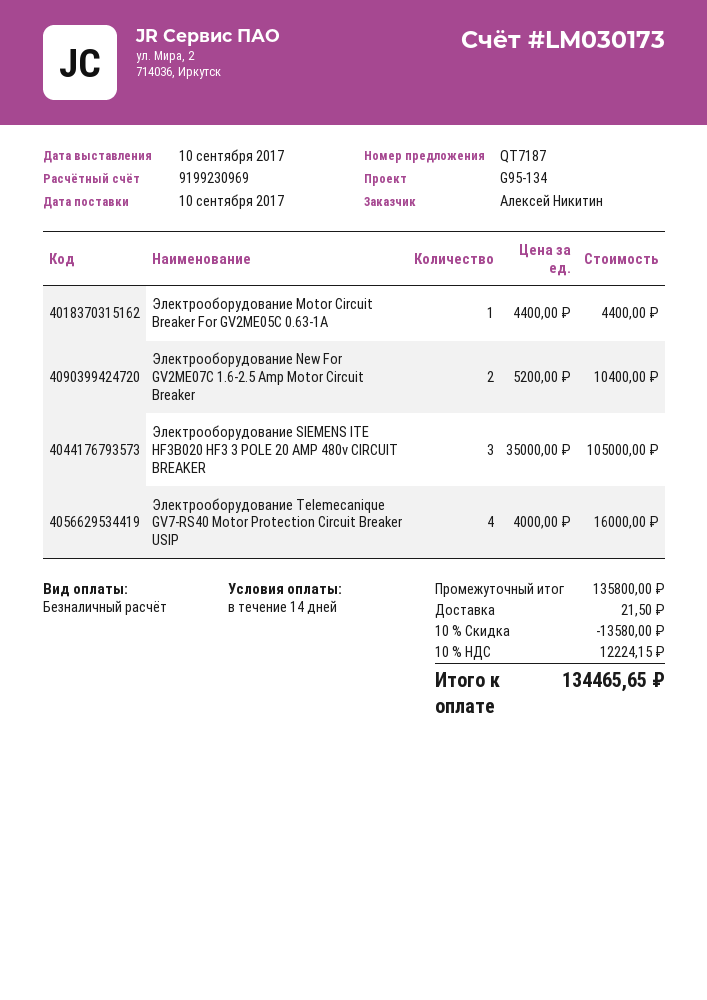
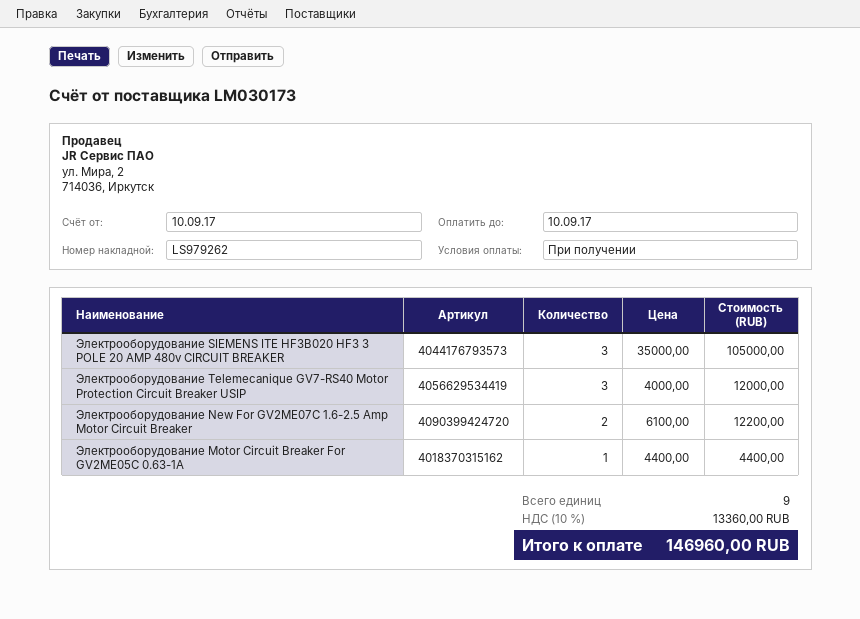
payment terms: 14 days -> on receipt
Электрооборудование New For GV2ME07C 1.6-2.5 Amp Motor Circuit Breaker: 2 x 5200.00 = 10400.00 -> 2 x 6100.00 = 12200.00
Электрооборудование Telemecanique GV7-RS40 Motor Protection Circuit Breaker USIP: 4 x 4000.00 = 16000.00 -> 3 x 4000.00 = 12000.00
discount: 10% = 13580.00 -> none
shipping: 21.50 -> none
tax: 10% = 12224.15 -> 10% = 13360.00
total: 134465.65 -> 146960.00

